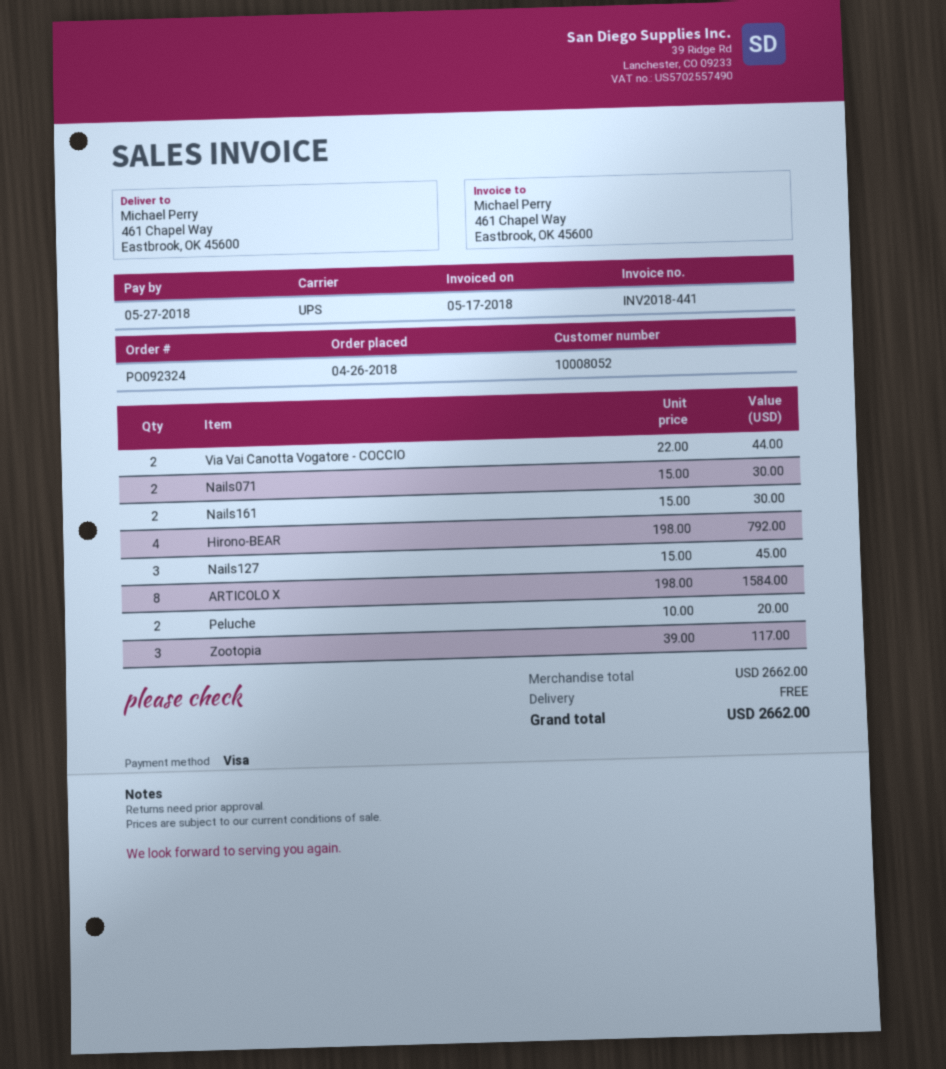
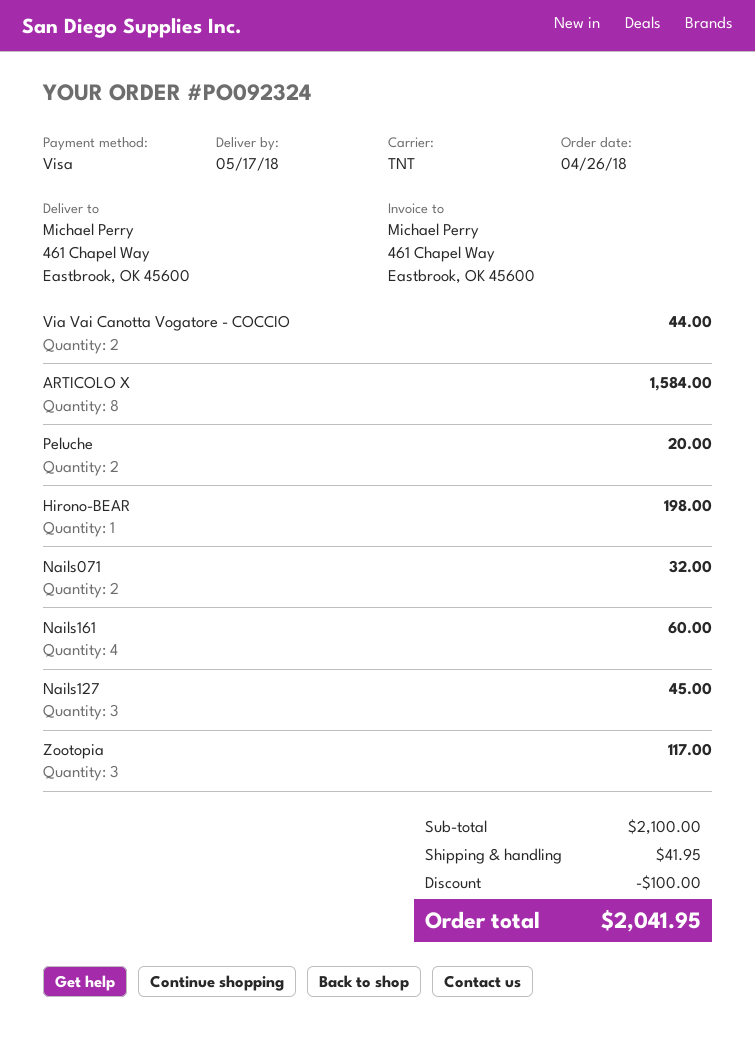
shipping method: UPS -> TNT
Nails071: 2 for 30.00 -> 2 for 32.00
Nails161: 2 for 30.00 -> 4 for 60.00
Hirono-BEAR: 4 for 792.00 -> 1 for 198.00
subtotal: 2662.00 -> 2100.00
discount: none -> 100.00
shipping: 0.00 -> 41.95
total: 2662.00 -> 2041.95

